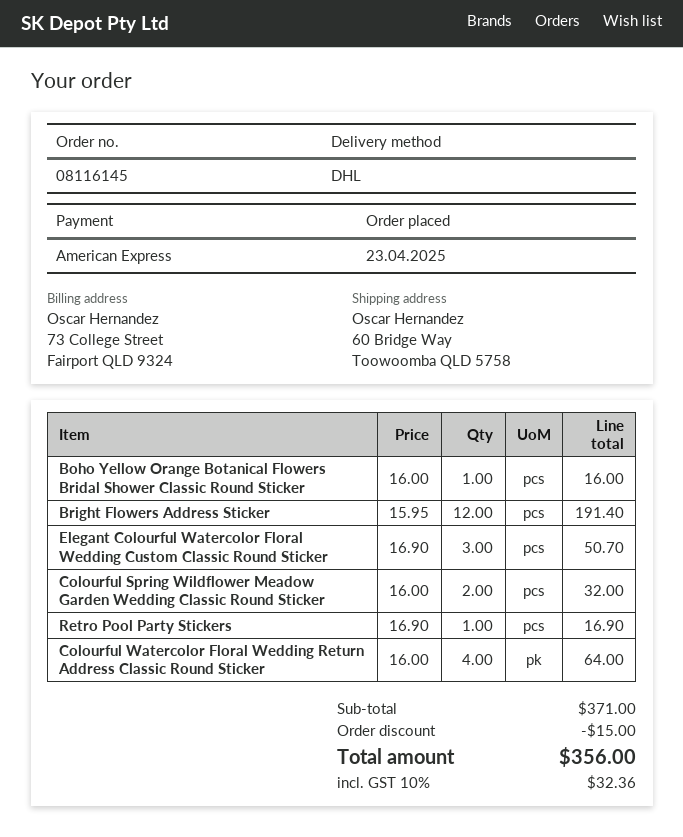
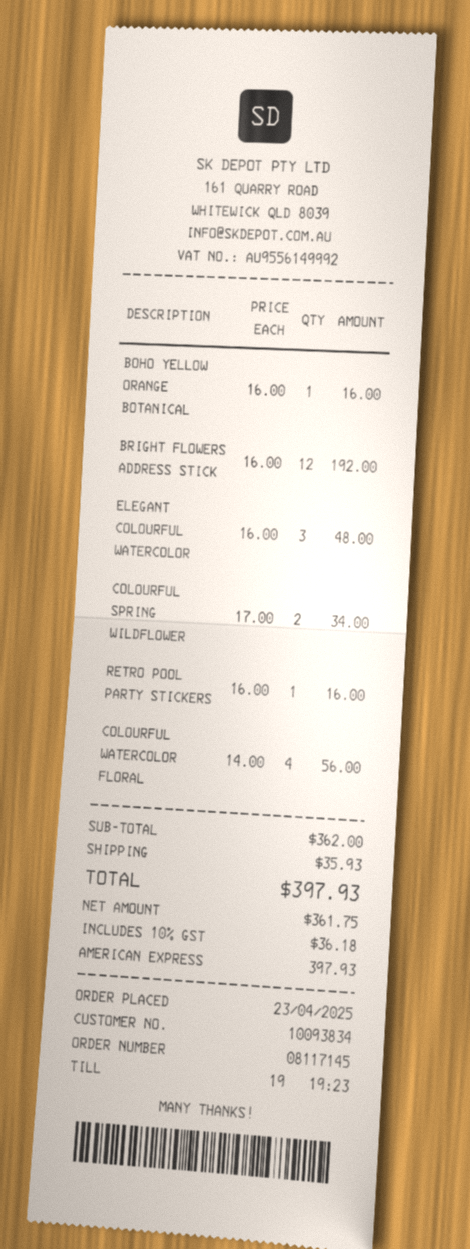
order number: 08116145 -> 08117145
Bright Flowers Address Sticker: 12 x 15.95 = 191.40 -> 12 x 16.00 = 192.00
Elegant Colourful Watercolor Floral Wedding Custom Classic Round Sticker: 3 x 16.90 = 50.70 -> 3 x 16.00 = 48.00
Colourful Spring Wildflower Meadow Garden Wedding Classic Round Sticker: 2 x 16.00 = 32.00 -> 2 x 17.00 = 34.00
Retro Pool Party Stickers: 1 x 16.90 = 16.90 -> 1 x 16.00 = 16.00
Colourful Watercolor Floral Wedding Return Address Classic Round Sticker: 4 x 16.00 = 64.00 -> 4 x 14.00 = 56.00
subtotal: 371.00 -> 362.00
discount: 15.00 -> none
shipping: none -> 35.93
tax: 10% = 32.36 -> 10% = 36.18
total: 356.00 -> 397.93

